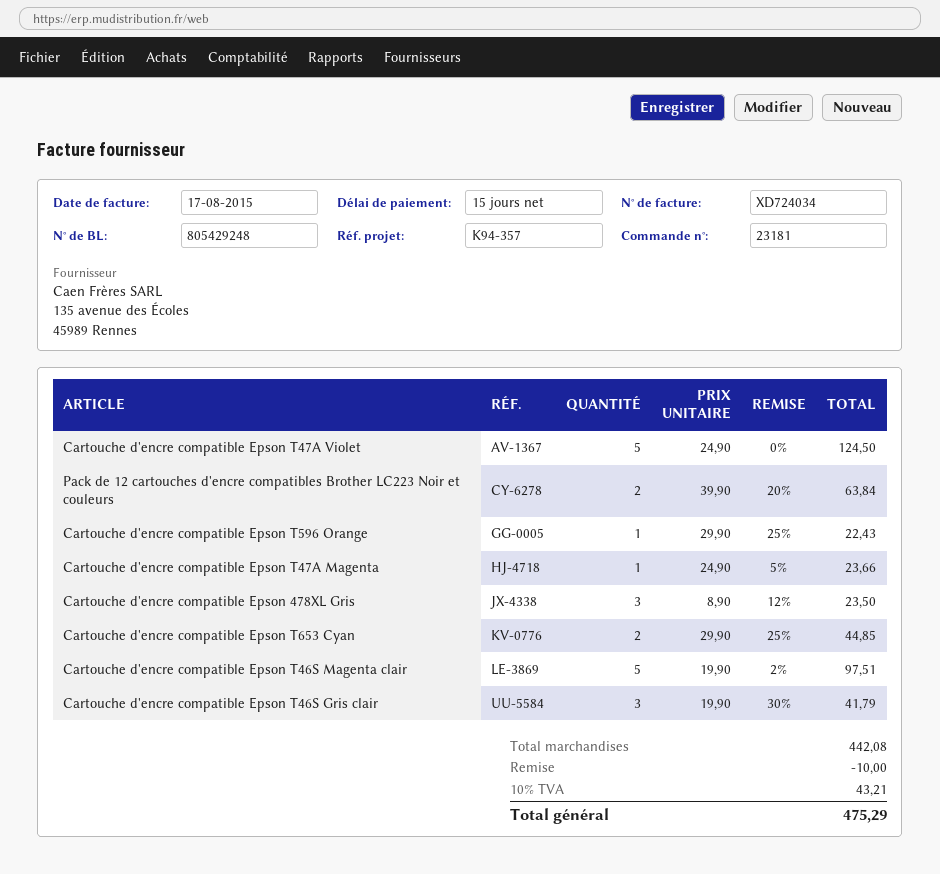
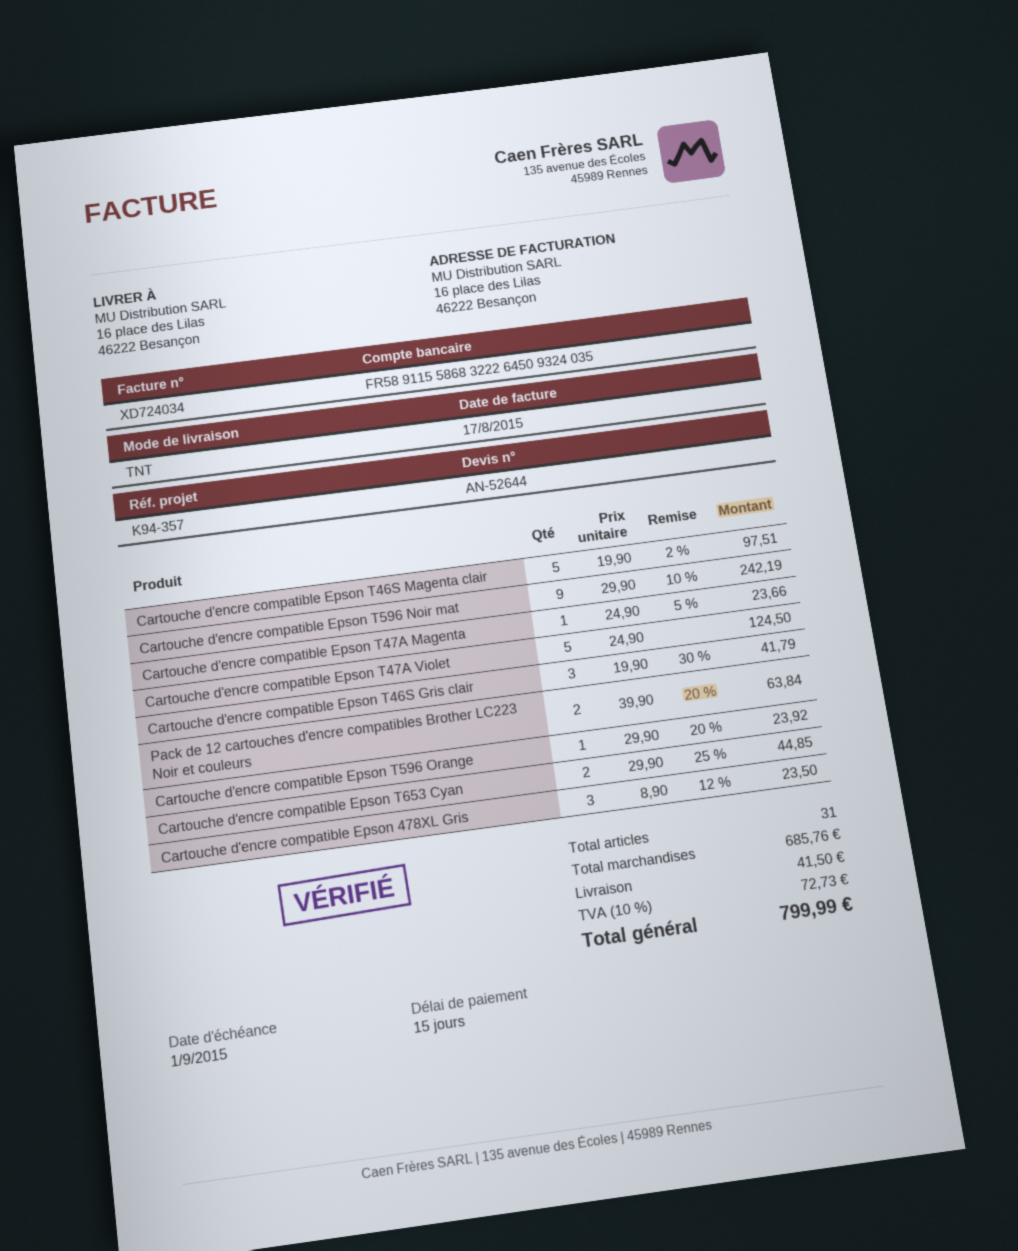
Cartouche d'encre compatible Epson T596 Orange: 1 x 29.90 - 25% = 22.43 -> 1 x 29.90 - 20% = 23.92
Cartouche d'encre compatible Epson T596 Noir mat: none -> 9 x 29.90 - 10% = 242.19
subtotal: 442.08 -> 685.76
discount: 10.00 -> none
shipping: none -> 41.50
tax: 10% = 43.21 -> 10% = 72.73
total: 475.29 -> 799.99

